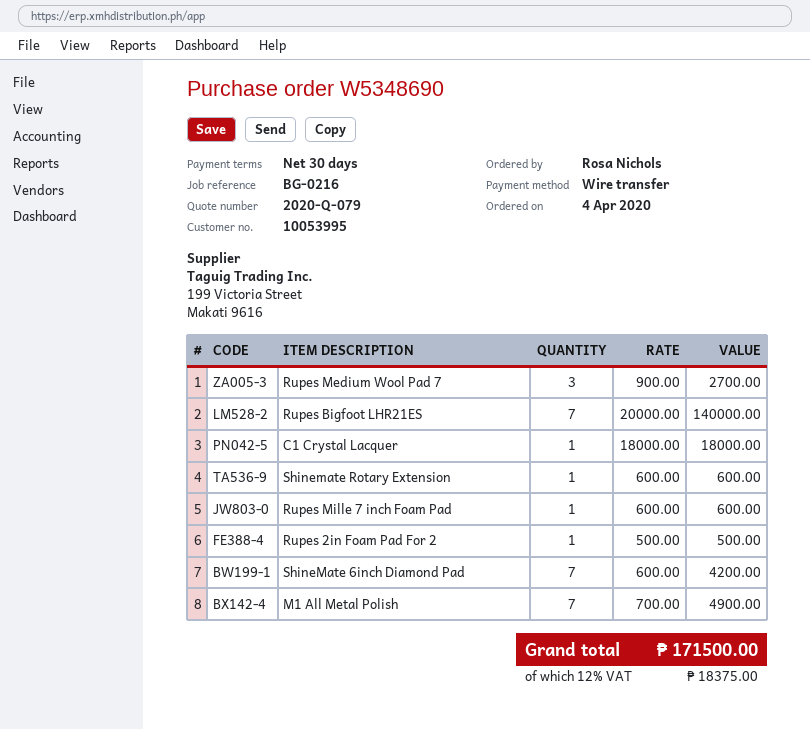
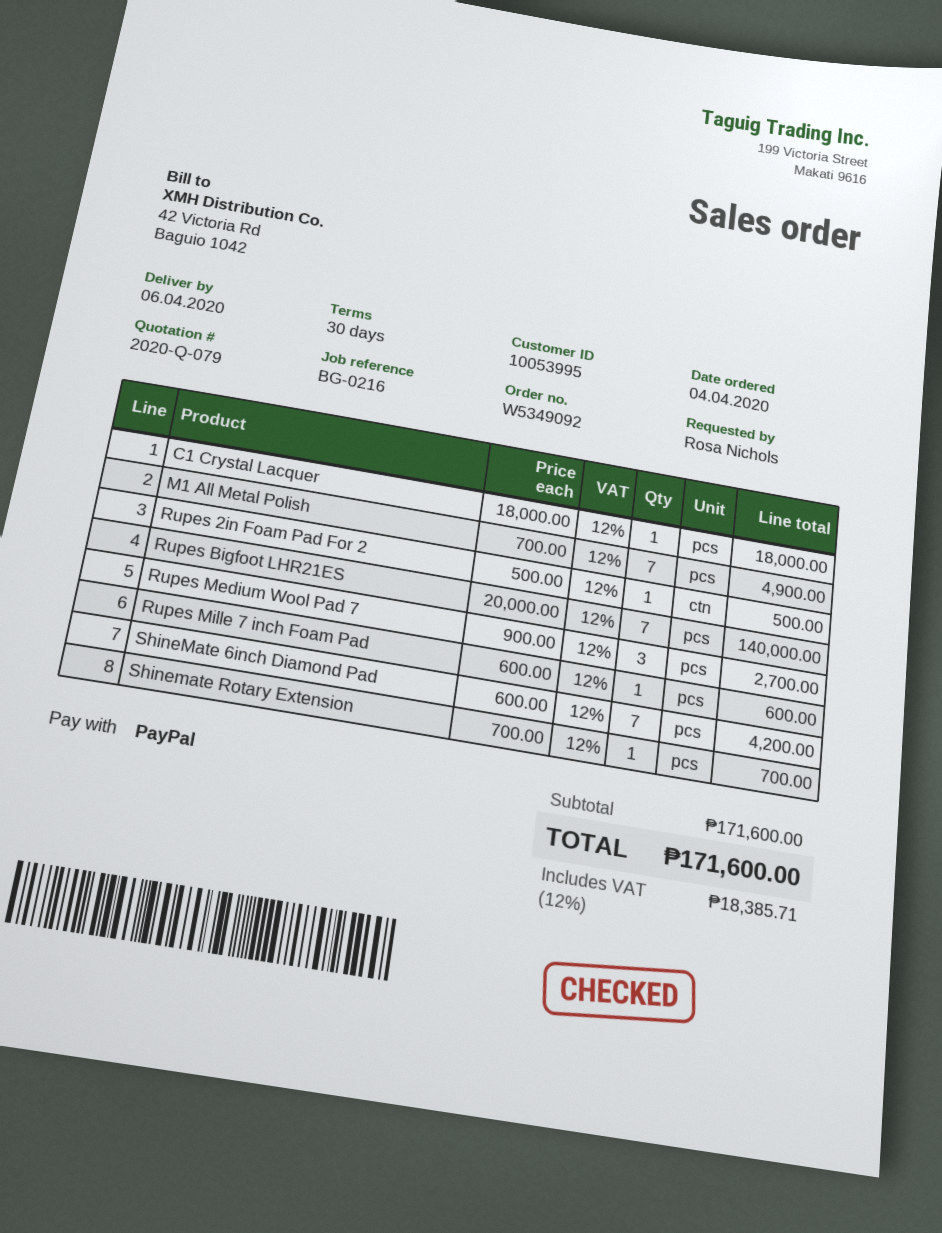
order number: W5348690 -> W5349092
payment method: bank transfer -> PayPal
Shinemate Rotary Extension: 1 x 600.00 = 600.00 -> 1 x 700.00 = 700.00
tax: 12% = 18375.00 -> 12% = 18385.71
total: 171500.00 -> 171600.00

